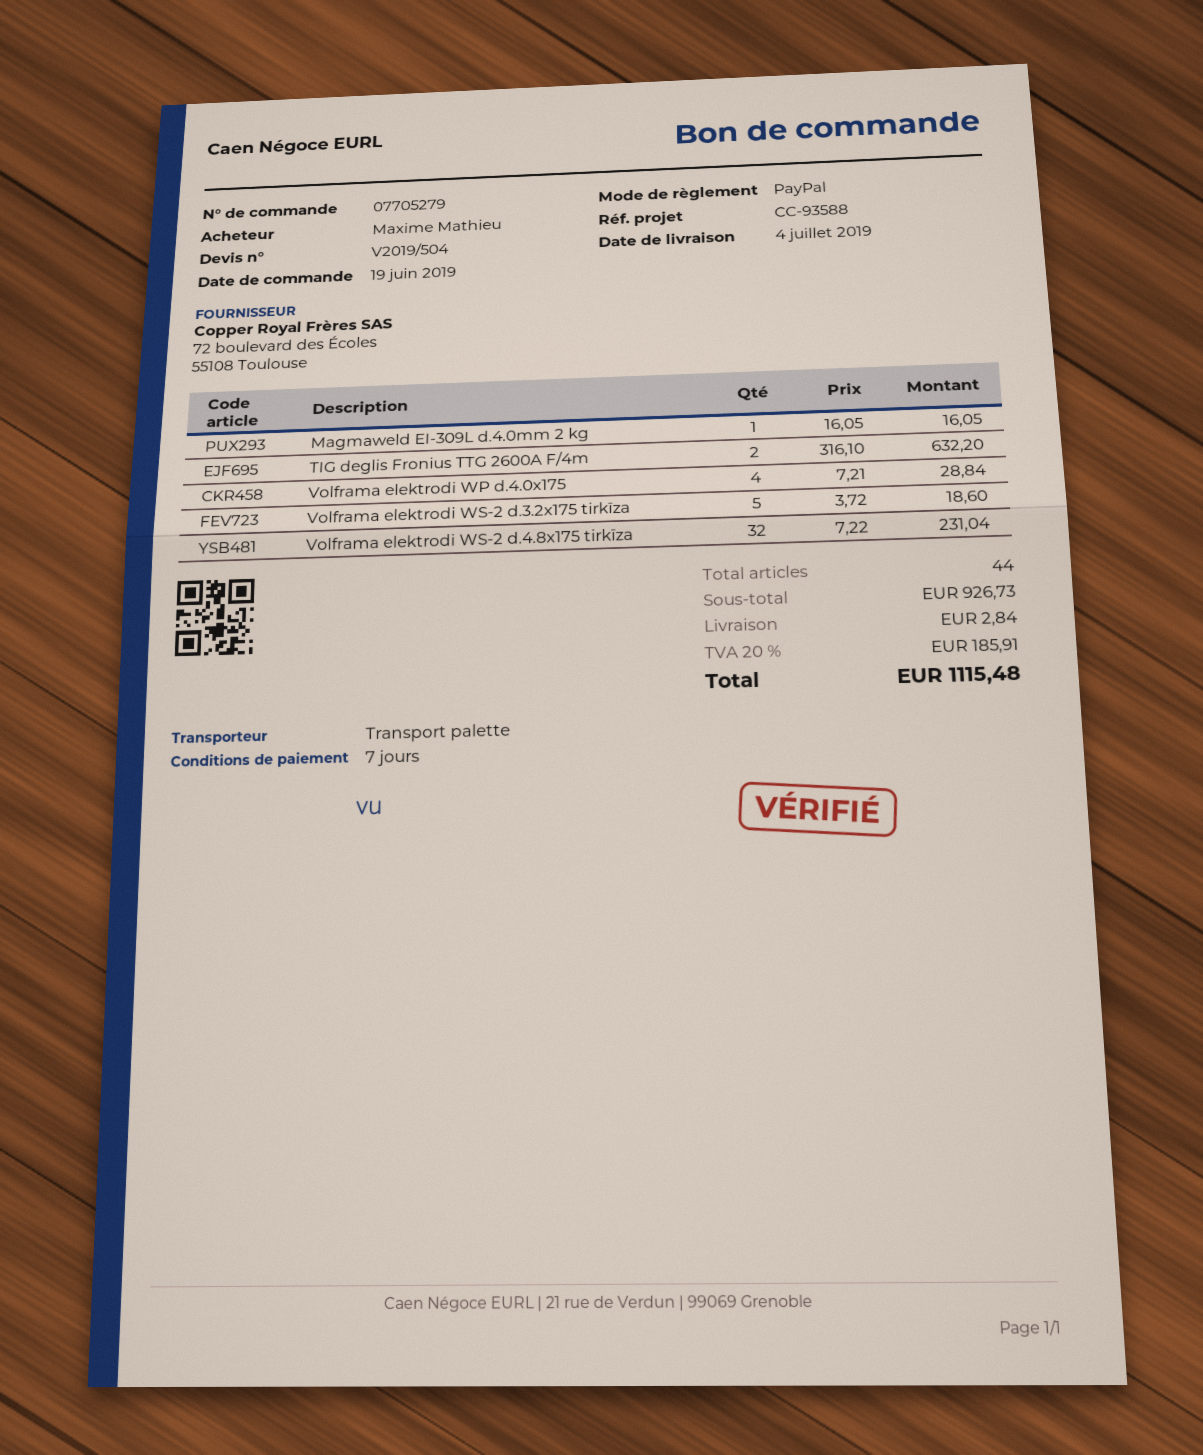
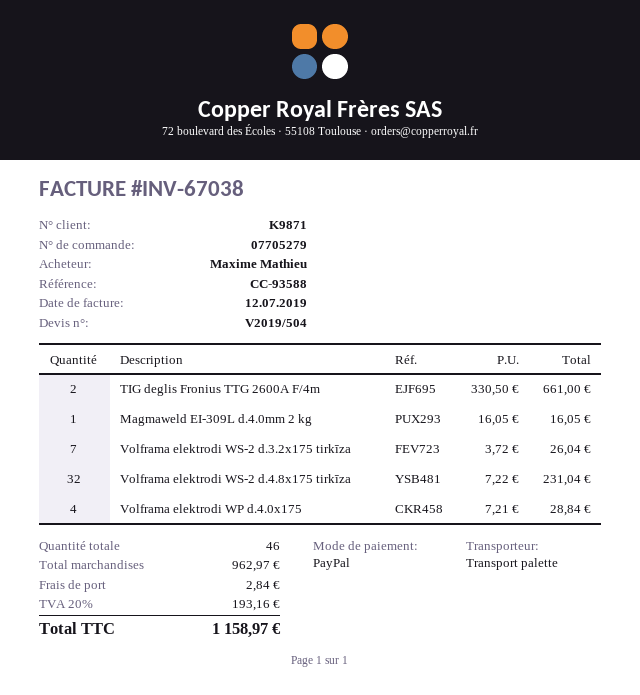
TIG deglis Fronius TTG 2600A F/4m: 2 x 316.10 = 632.20 -> 2 x 330.50 = 661.00
Volframa elektrodi WS-2 d.3.2x175 tirkīza: 5 x 3.72 = 18.60 -> 7 x 3.72 = 26.04
total quantity: 44 -> 46
subtotal: 926.73 -> 962.97
tax: 20% = 185.91 -> 20% = 193.16
total: 1115.48 -> 1158.97

